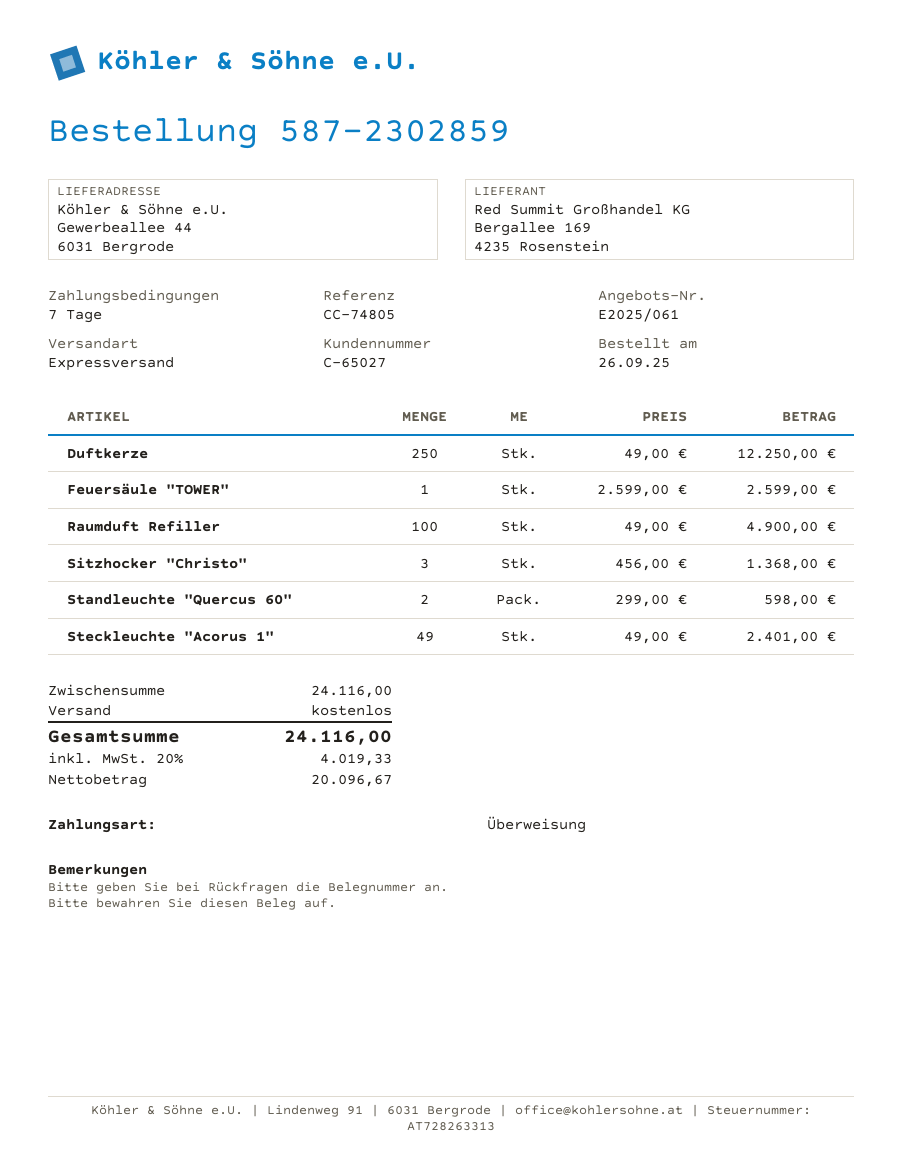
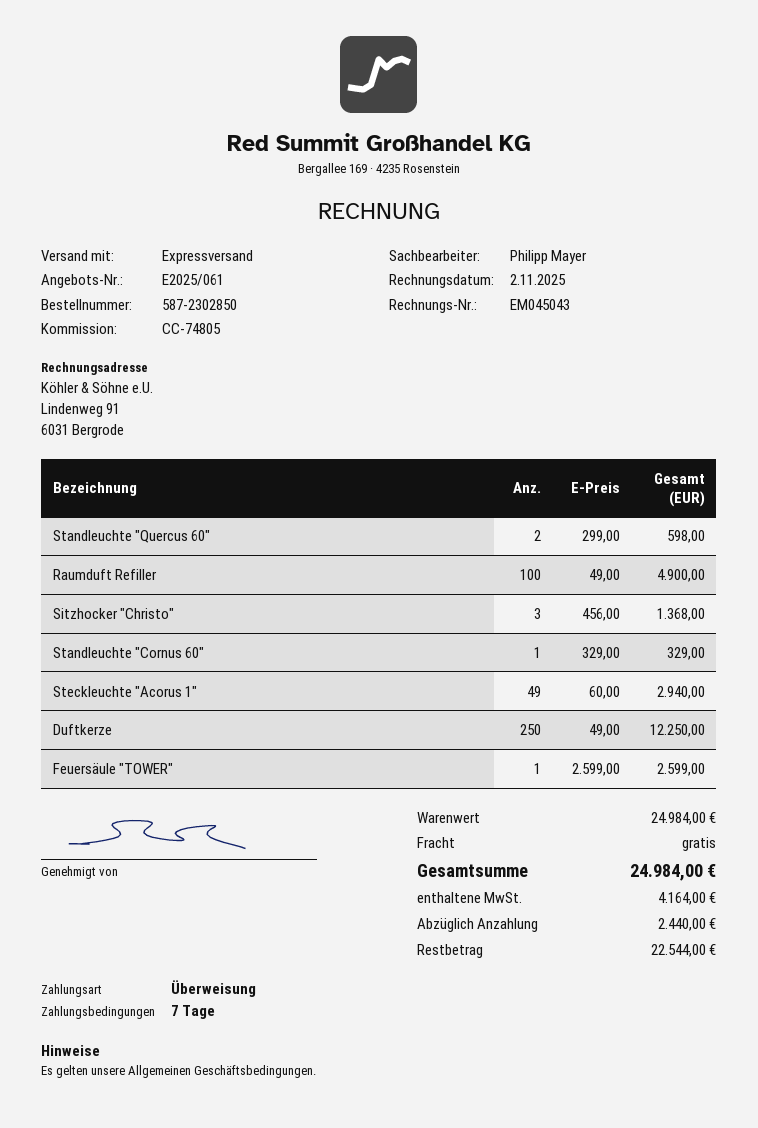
order number: 587-2302859 -> 587-2302850
Steckleuchte "Acorus 1": 49 x 49.00 = 2401.00 -> 49 x 60.00 = 2940.00
Standleuchte "Cornus 60": none -> 1 x 329.00 = 329.00
subtotal: 24116.00 -> 24984.00
tax: 4019.33 -> 4164.00
total: 24116.00 -> 24984.00

